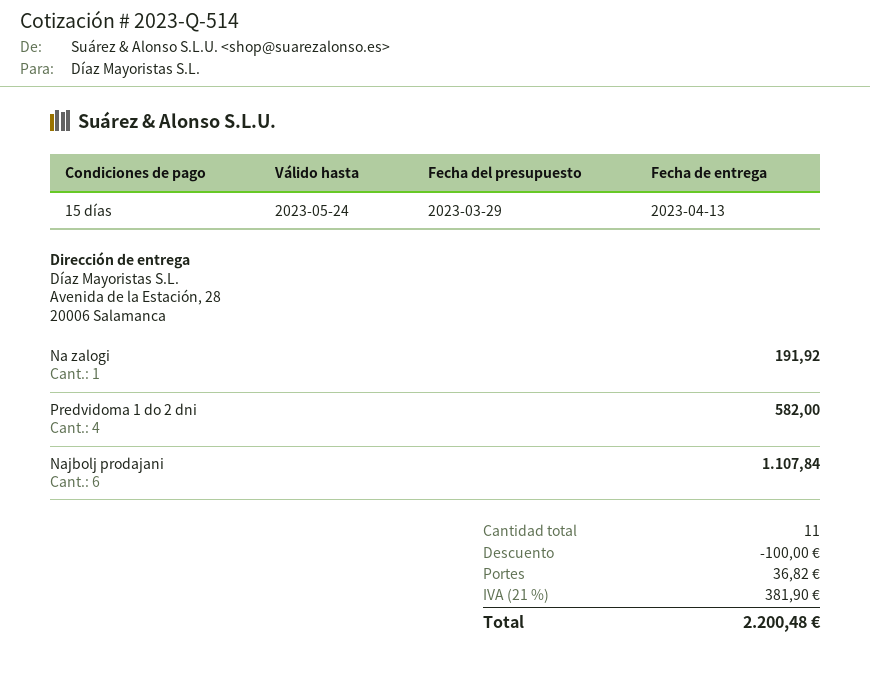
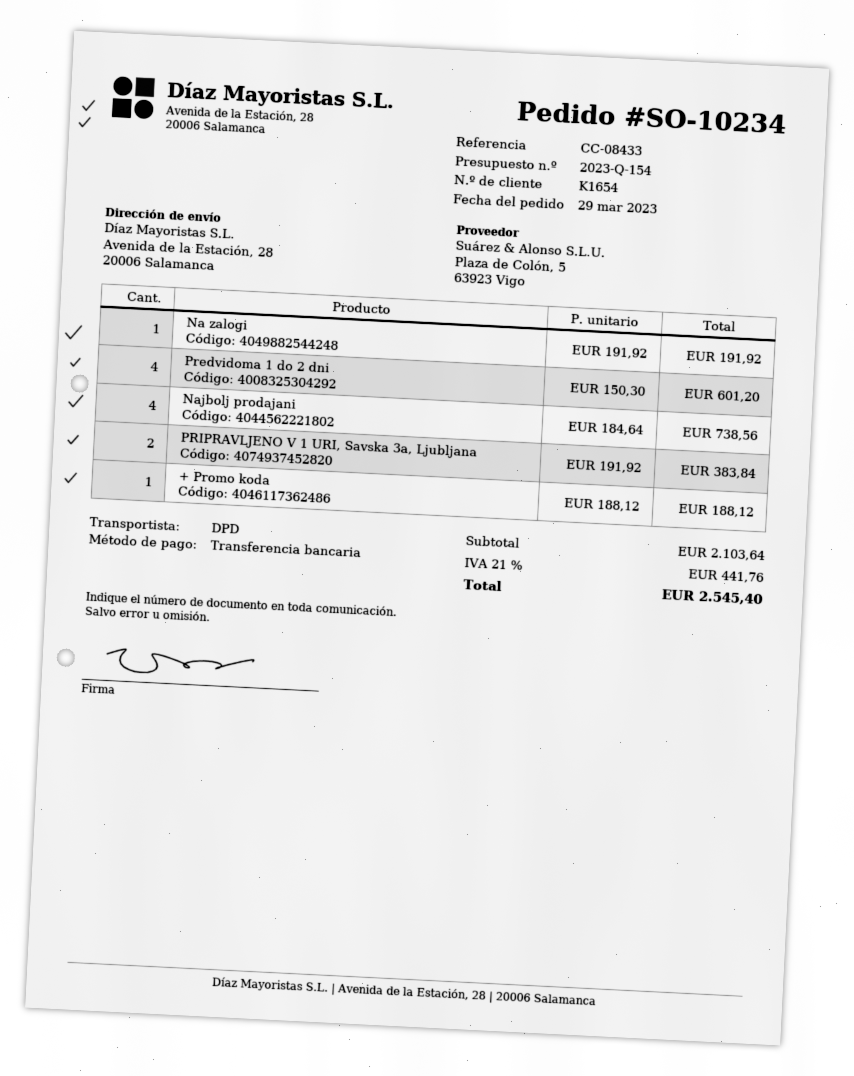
quote number: 2023-Q-514 -> 2023-Q-154
Predvidoma 1 do 2 dni: 4 for 582.00 -> 4 for 601.20
Najbolj prodajani: 6 for 1107.84 -> 4 for 738.56
PRIPRAVLJENO V 1 URI, Savska 3a, Ljubljana: none -> 2 for 383.84
+ Promo koda: none -> 1 for 188.12
discount: 100.00 -> none
shipping: 36.82 -> none
tax: 21% = 381.90 -> 21% = 441.76
total: 2200.48 -> 2545.40

